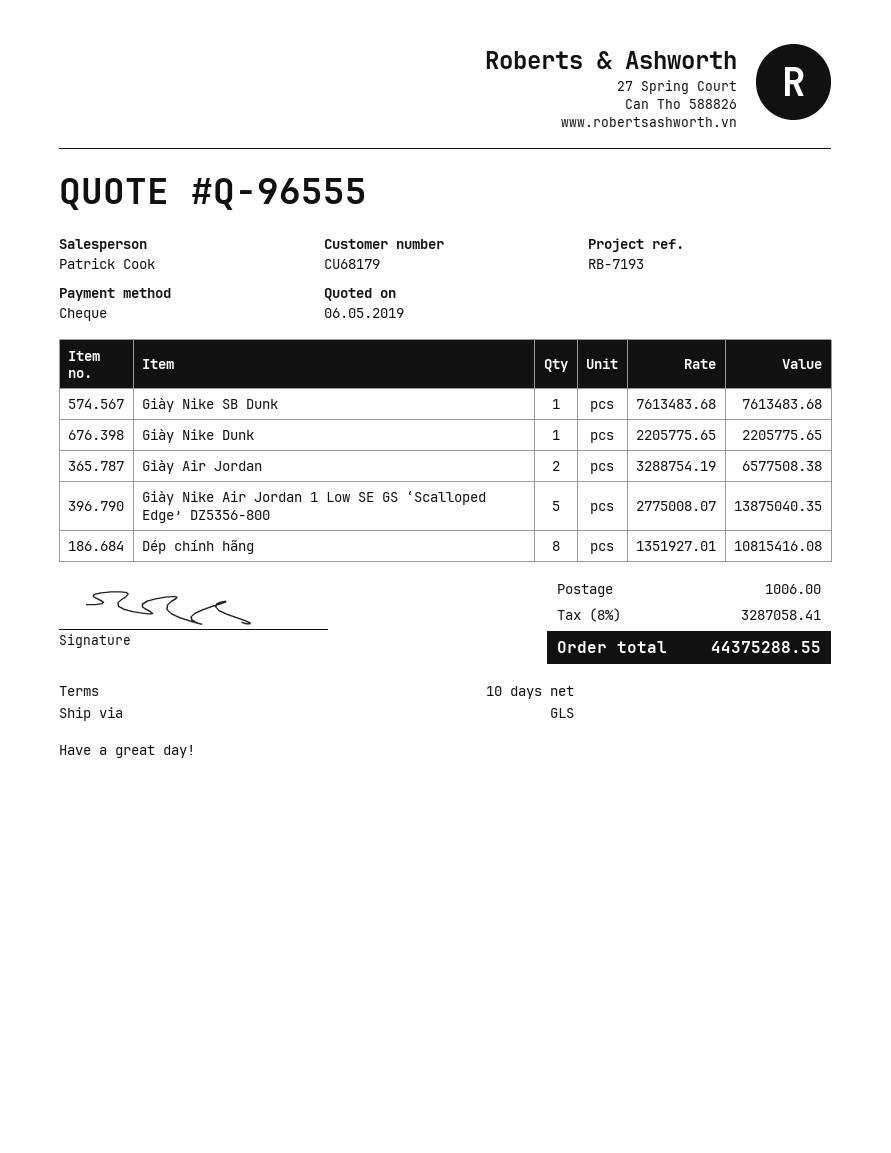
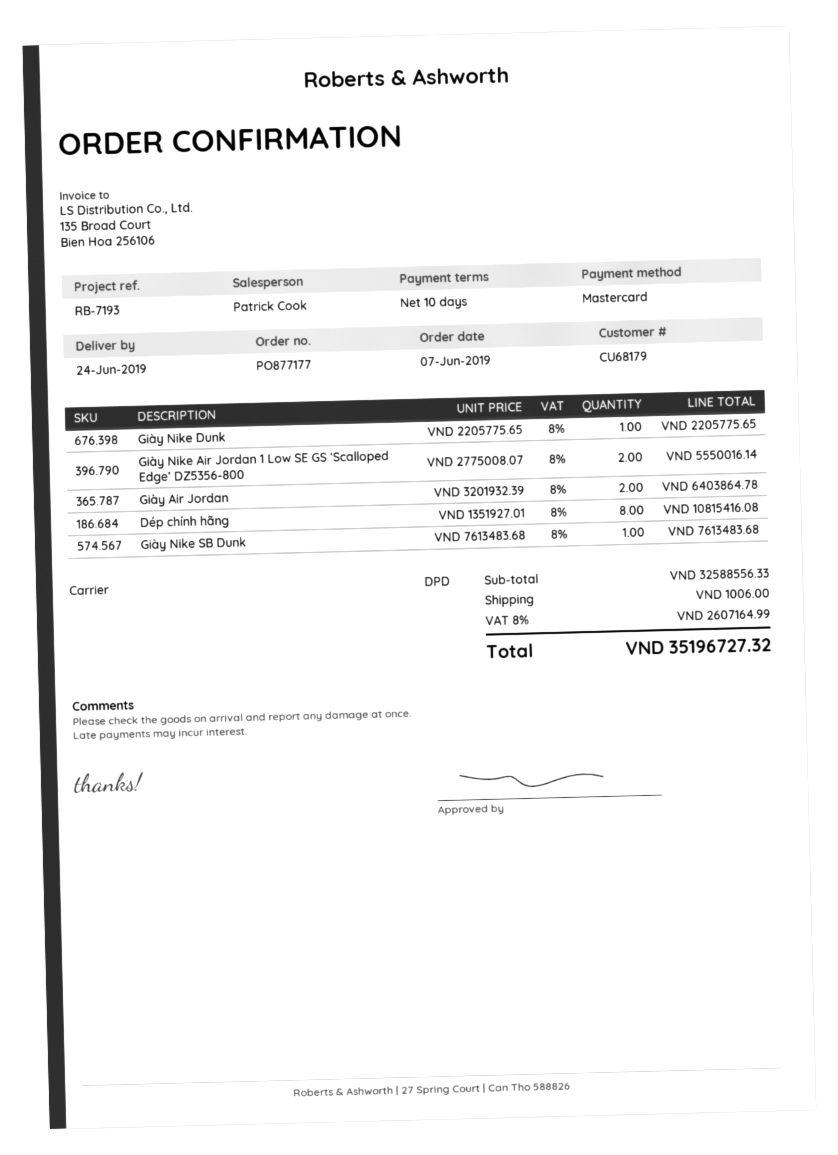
payment method: cheque -> Mastercard
shipping method: GLS -> DPD
Giày Air Jordan: 2 x 3288754.19 = 6577508.38 -> 2 x 3201932.39 = 6403864.78
Giày Nike Air Jordan 1 Low SE GS ‘Scalloped Edge’ DZ5356-800: 5 x 2775008.07 = 13875040.35 -> 2 x 2775008.07 = 5550016.14
tax: 8% = 3287058.41 -> 8% = 2607164.99
total: 44375288.55 -> 35196727.32

